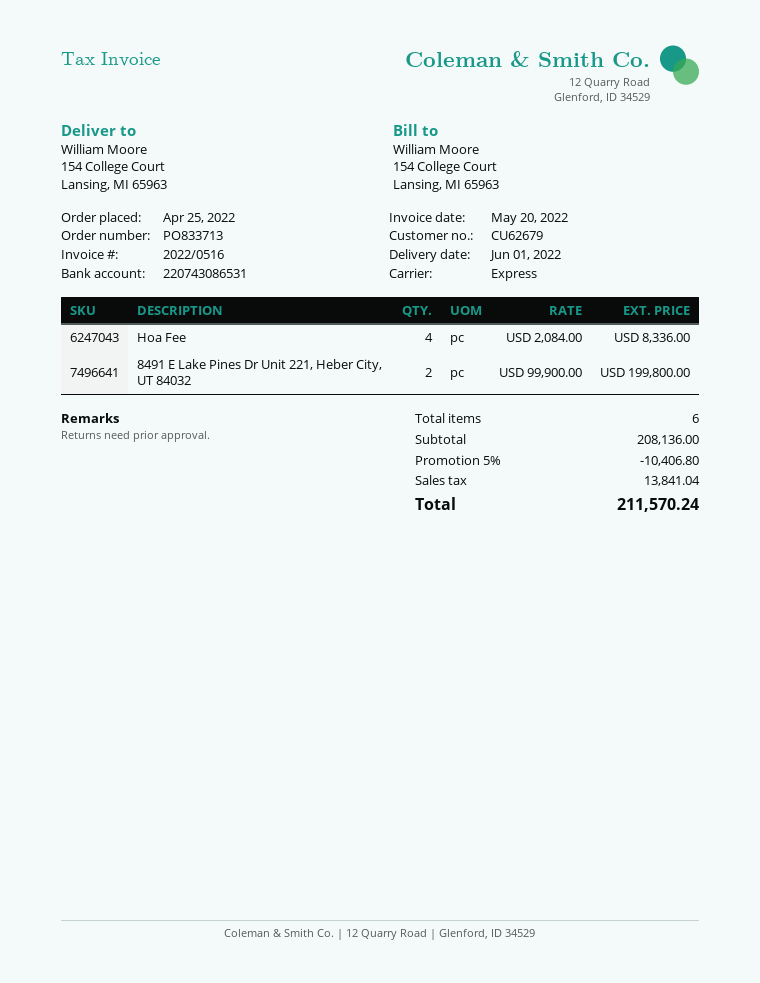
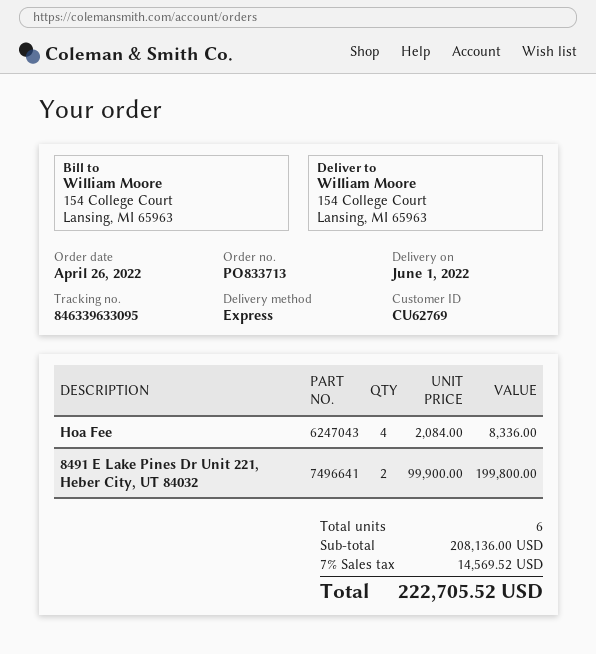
order date: 2022-04-25 -> 2022-04-26
customer number: CU62679 -> CU62769
discount: 5% = 10406.80 -> none
tax: 13841.04 -> 14569.52
total: 211570.24 -> 222705.52

